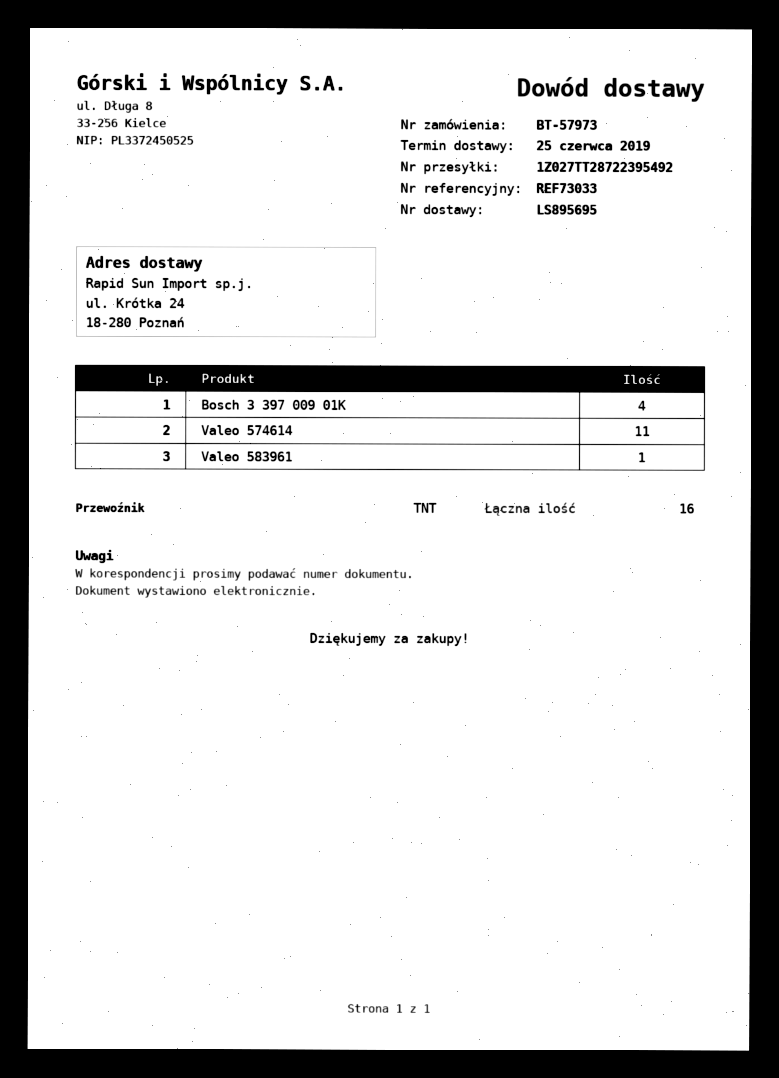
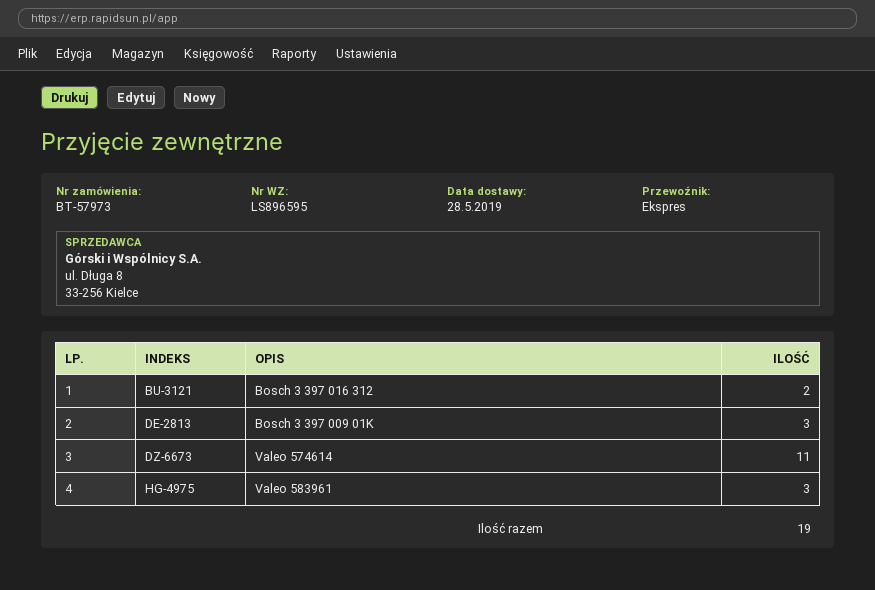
delivery note number: LS895695 -> LS896595
delivery date: 2019-06-25 -> 2019-05-28
shipping method: TNT -> express
Bosch 3 397 009 01K: 4 -> 3
Valeo 583961: 1 -> 3
Bosch 3 397 016 312: none -> 2
total quantity: 16 -> 19

